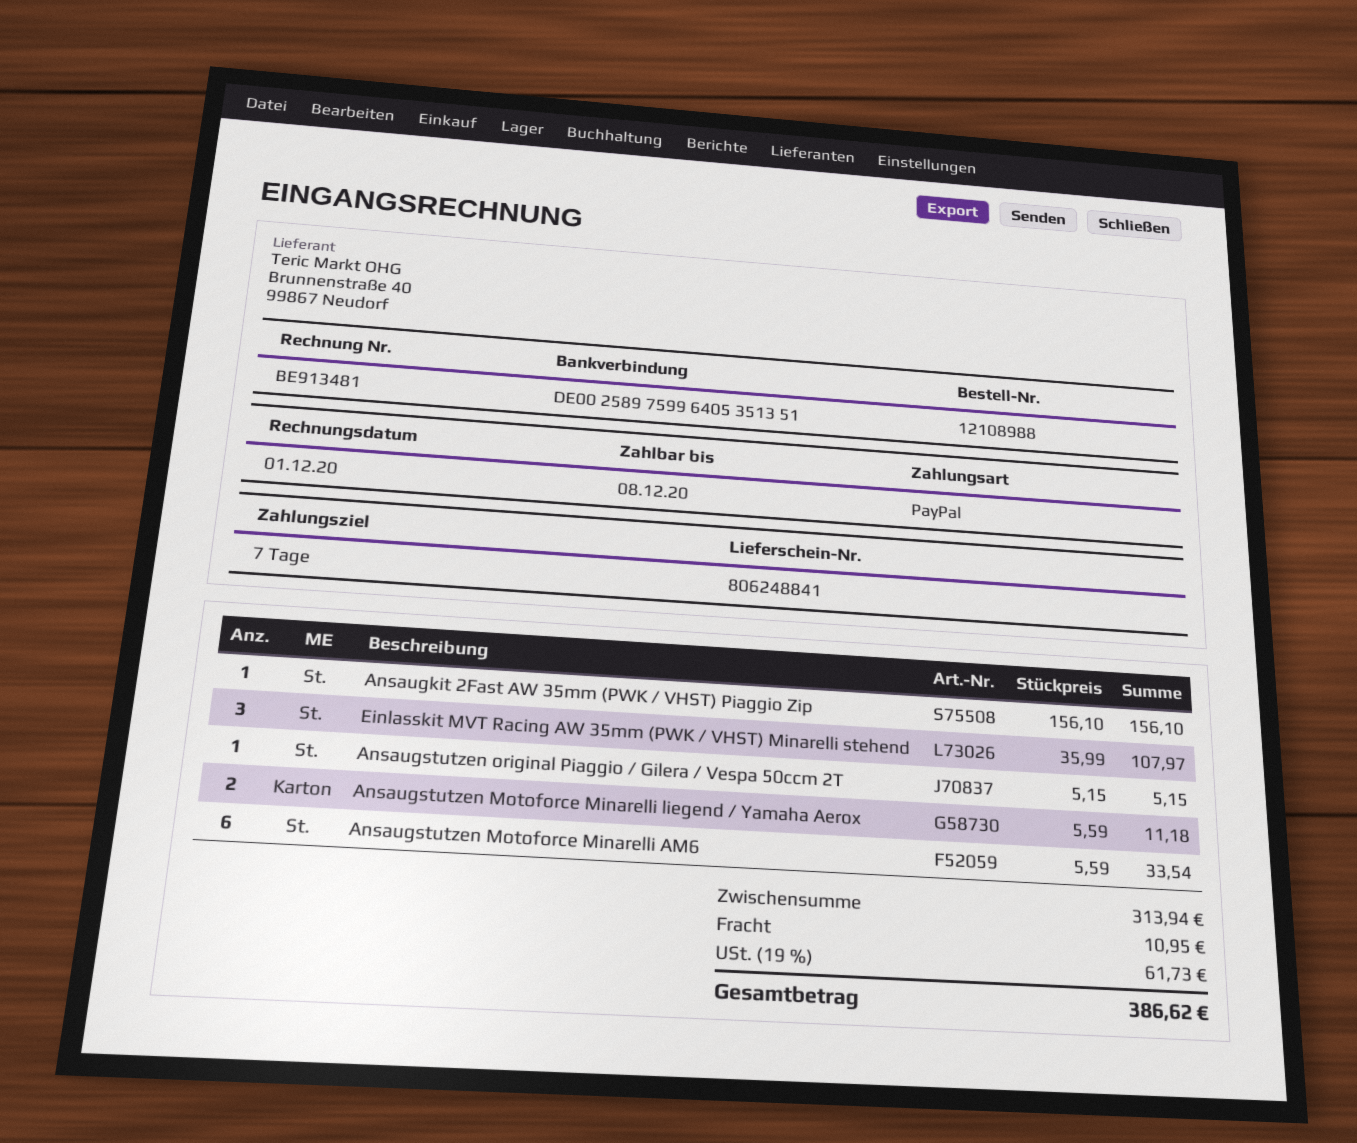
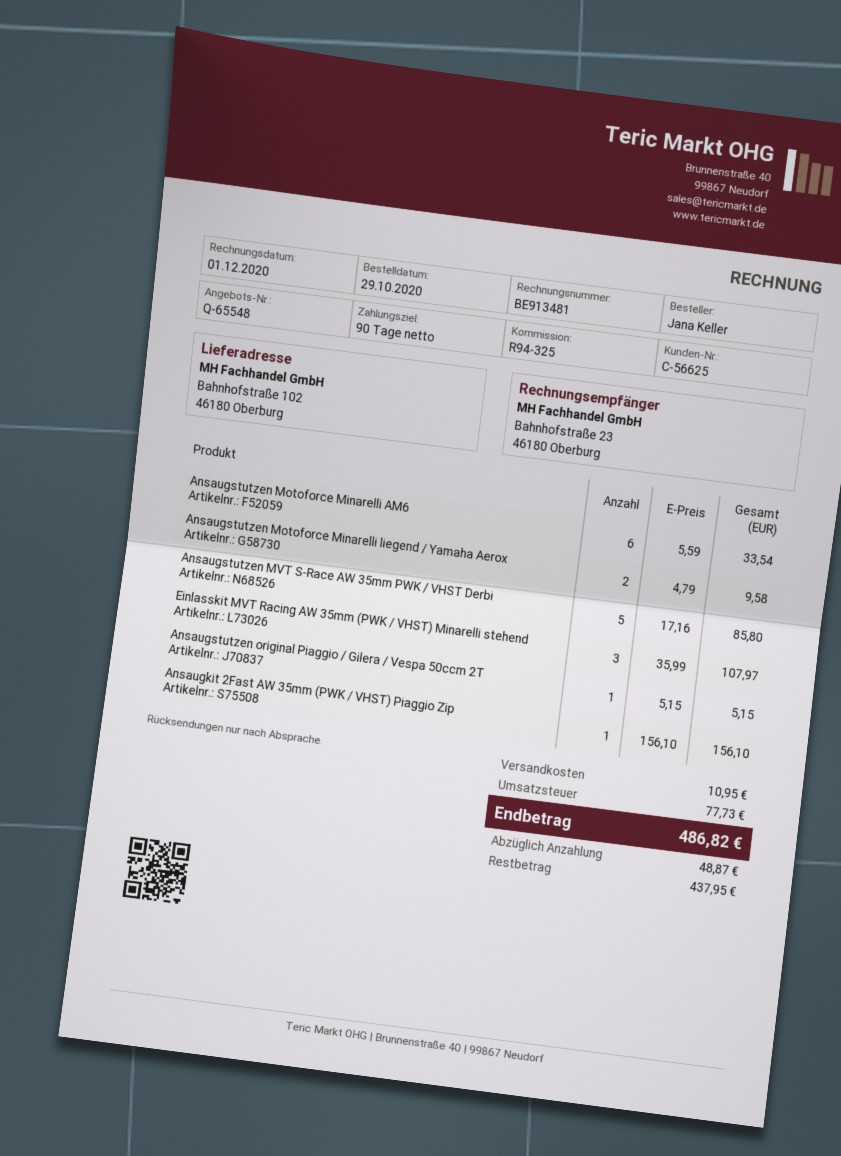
payment terms: 7 days -> 90 days
Ansaugstutzen Motoforce Minarelli liegend / Yamaha Aerox: 2 x 5.59 = 11.18 -> 2 x 4.79 = 9.58
Ansaugstutzen MVT S-Race AW 35mm PWK / VHST Derbi: none -> 5 x 17.16 = 85.80
tax: 61.73 -> 77.73
total: 386.62 -> 486.82

